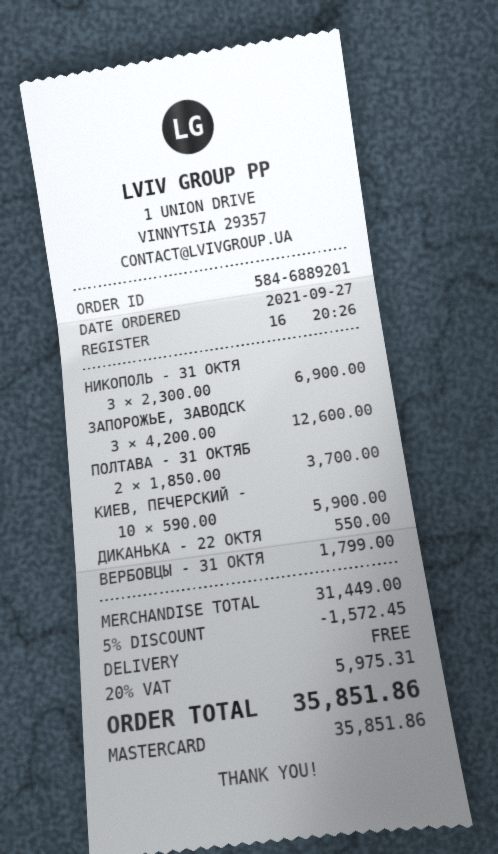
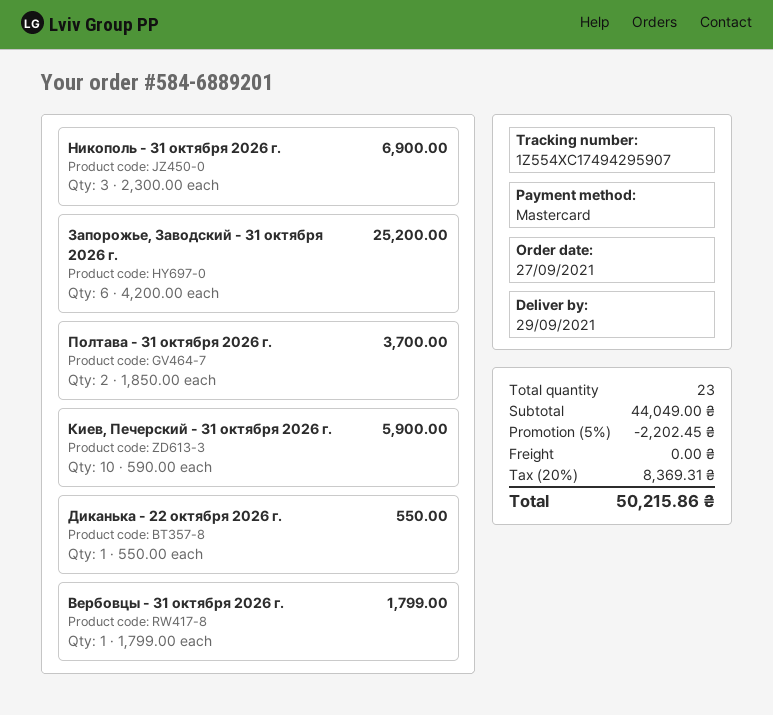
ЗАПОРОЖЬЕ, ЗАВОДСК: 3 x 4200.00 = 12600.00 -> 6 x 4200.00 = 25200.00
subtotal: 31449.00 -> 44049.00
discount: 5% = 1572.45 -> 5% = 2202.45
tax: 20% = 5975.31 -> 20% = 8369.31
total: 35851.86 -> 50215.86

